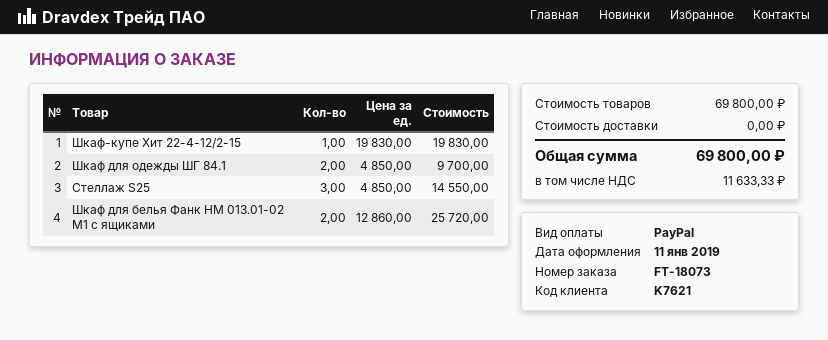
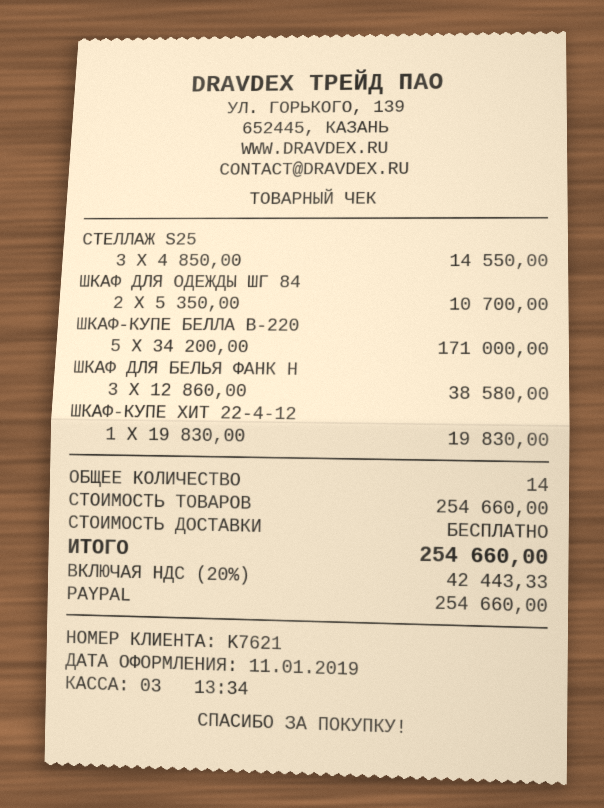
Шкаф для одежды ШГ 84.1: 2 x 4850.00 = 9700.00 -> 2 x 5350.00 = 10700.00
Шкаф для белья Фанк НМ 013.01-02 М1 с ящиками: 2 x 12860.00 = 25720.00 -> 3 x 12860.00 = 38580.00
ШКАФ-КУПЕ БЕЛЛА B-220: none -> 5 x 34200.00 = 171000.00
subtotal: 69800.00 -> 254660.00
tax: 11633.33 -> 42443.33
total: 69800.00 -> 254660.00

